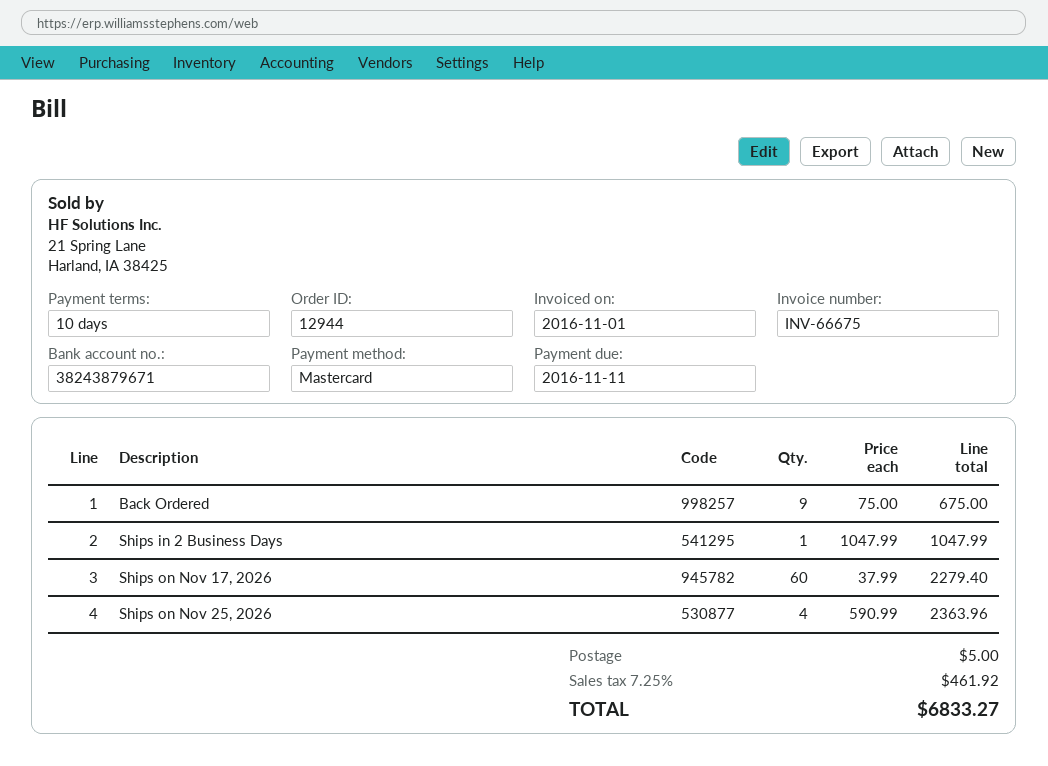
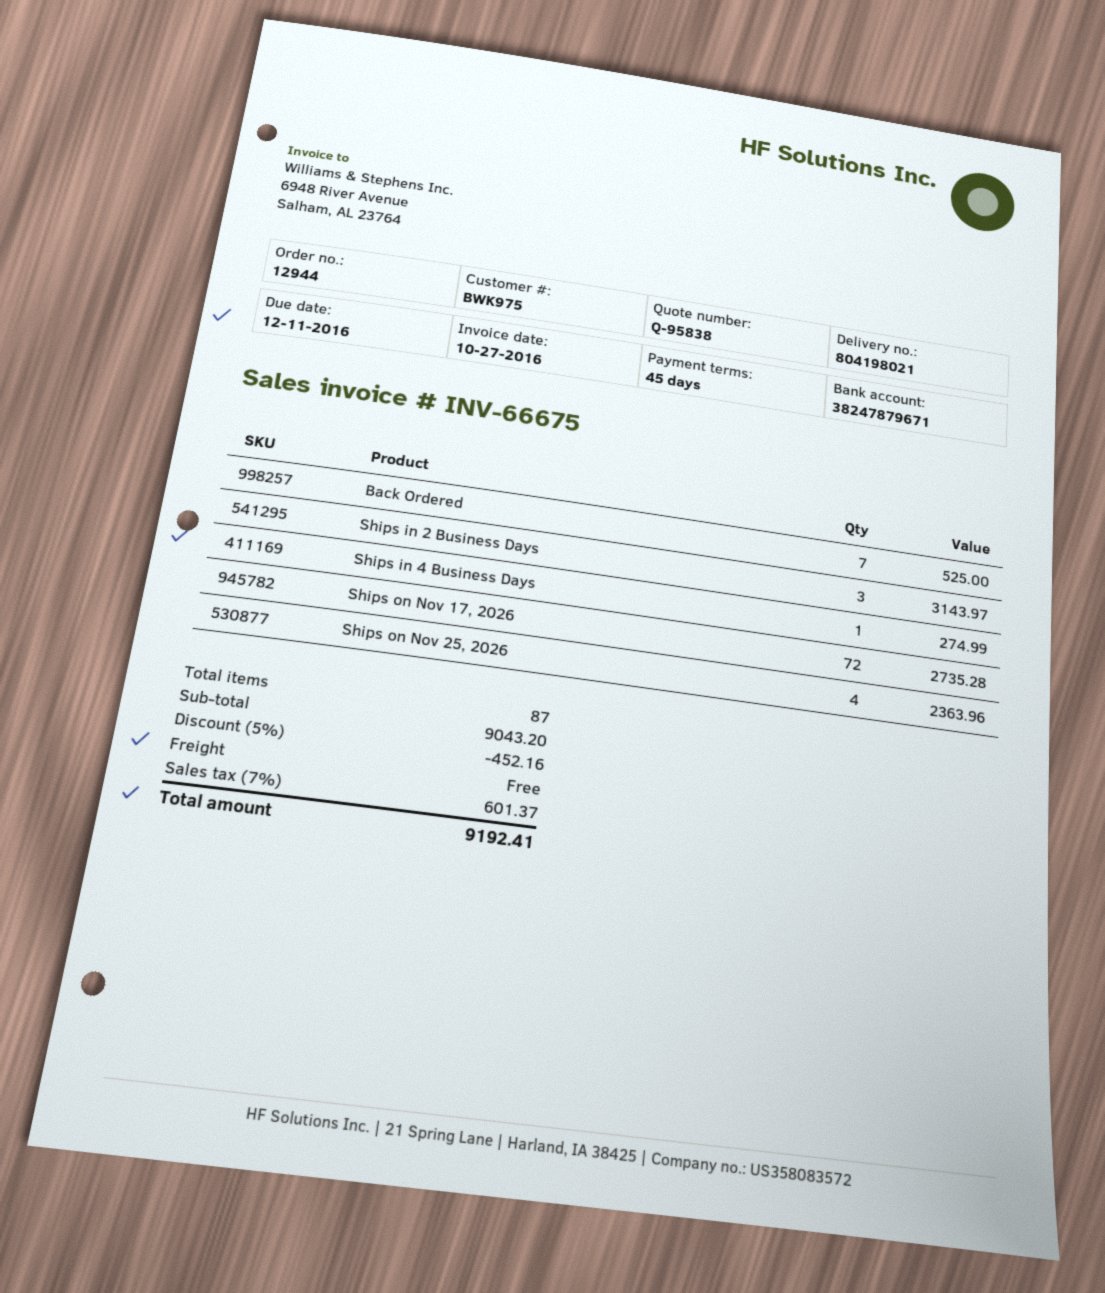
invoice date: 2016-11-01 -> 2016-10-27
payment terms: 10 days -> 45 days
due date: 2016-11-11 -> 2016-12-11
bank account: 38243879671 -> 38247879671
Back Ordered: 9 for 675.00 -> 7 for 525.00
Ships in 2 Business Days: 1 for 1047.99 -> 3 for 3143.97
Ships on Nov 17, 2026: 60 for 2279.40 -> 72 for 2735.28
Ships in 4 Business Days: none -> 1 for 274.99
discount: none -> 5% = 452.16
shipping: 5.00 -> 0.00
tax: 7.25% = 461.92 -> 7% = 601.37
total: 6833.27 -> 9192.41

